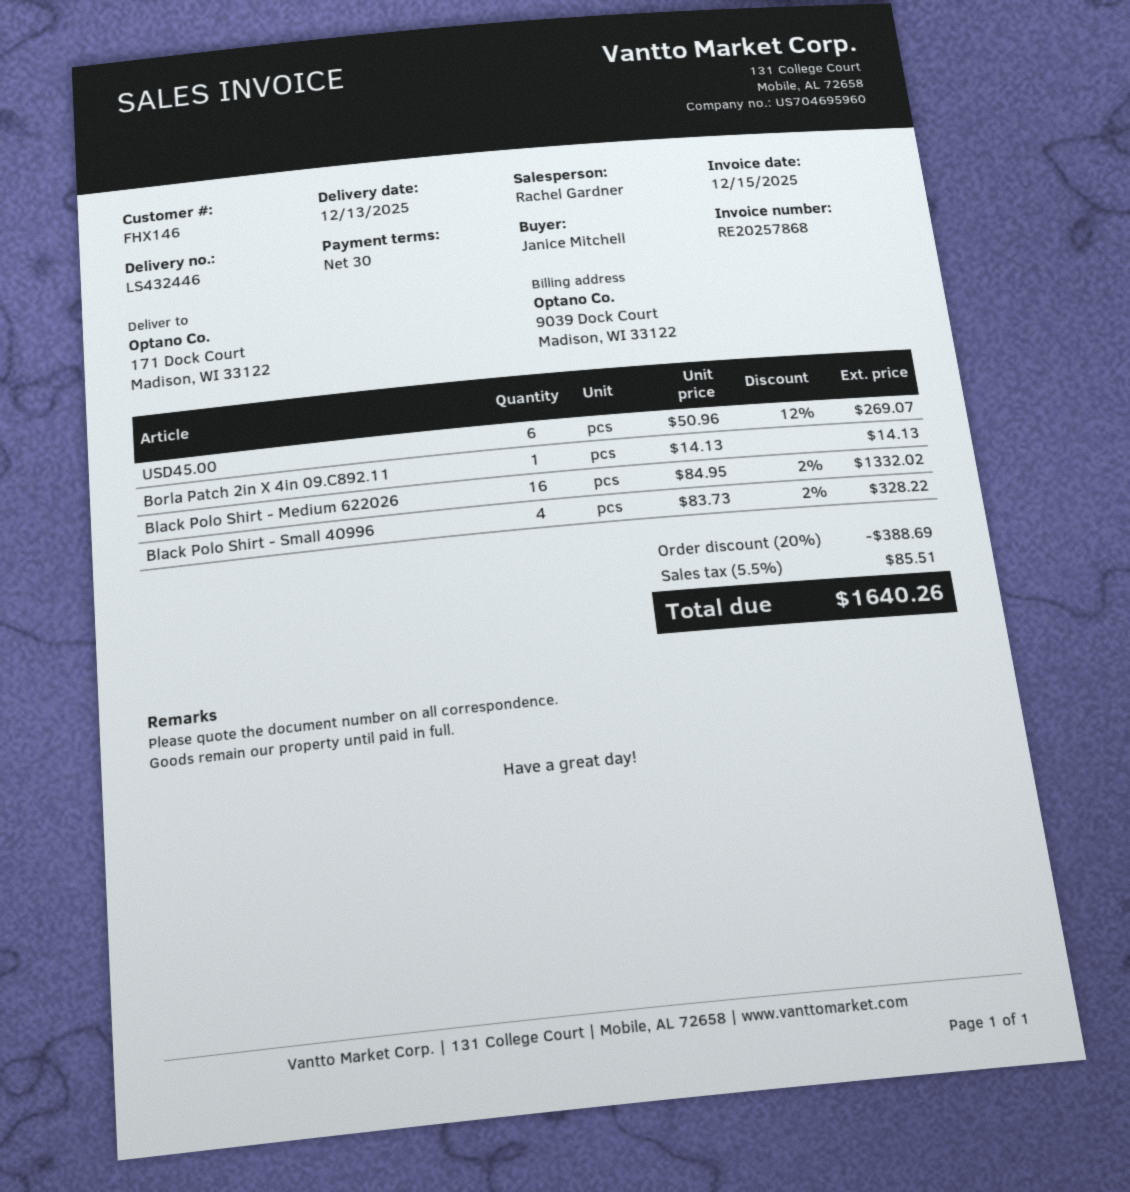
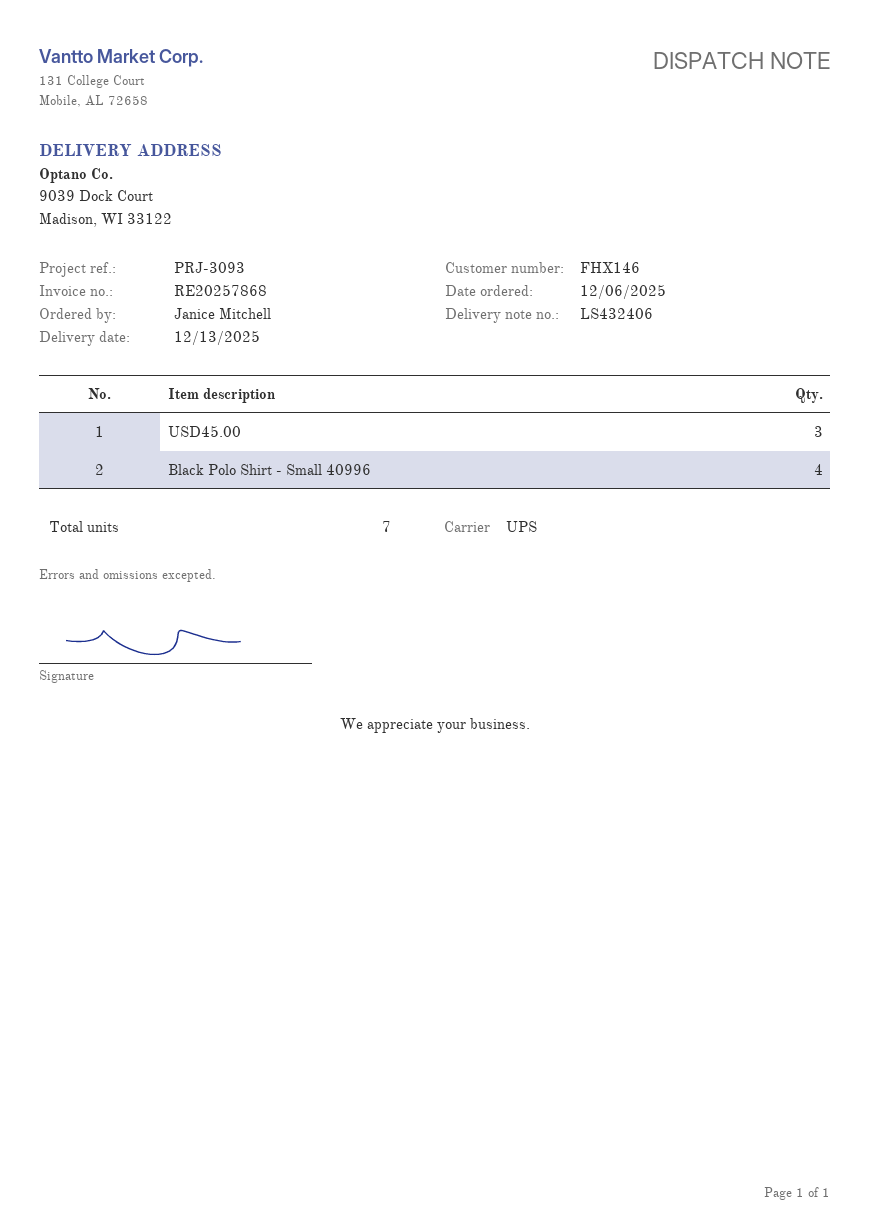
delivery note number: LS432446 -> LS432406
ship to: 171 Dock Court, Madison, WI 33122 -> 9039 Dock Court, Madison, WI 33122
USD45.00: 6 -> 3
Borla Patch 2in X 4in 09.C892.11: 1 -> none
Black Polo Shirt - Medium 622026: 16 -> none

